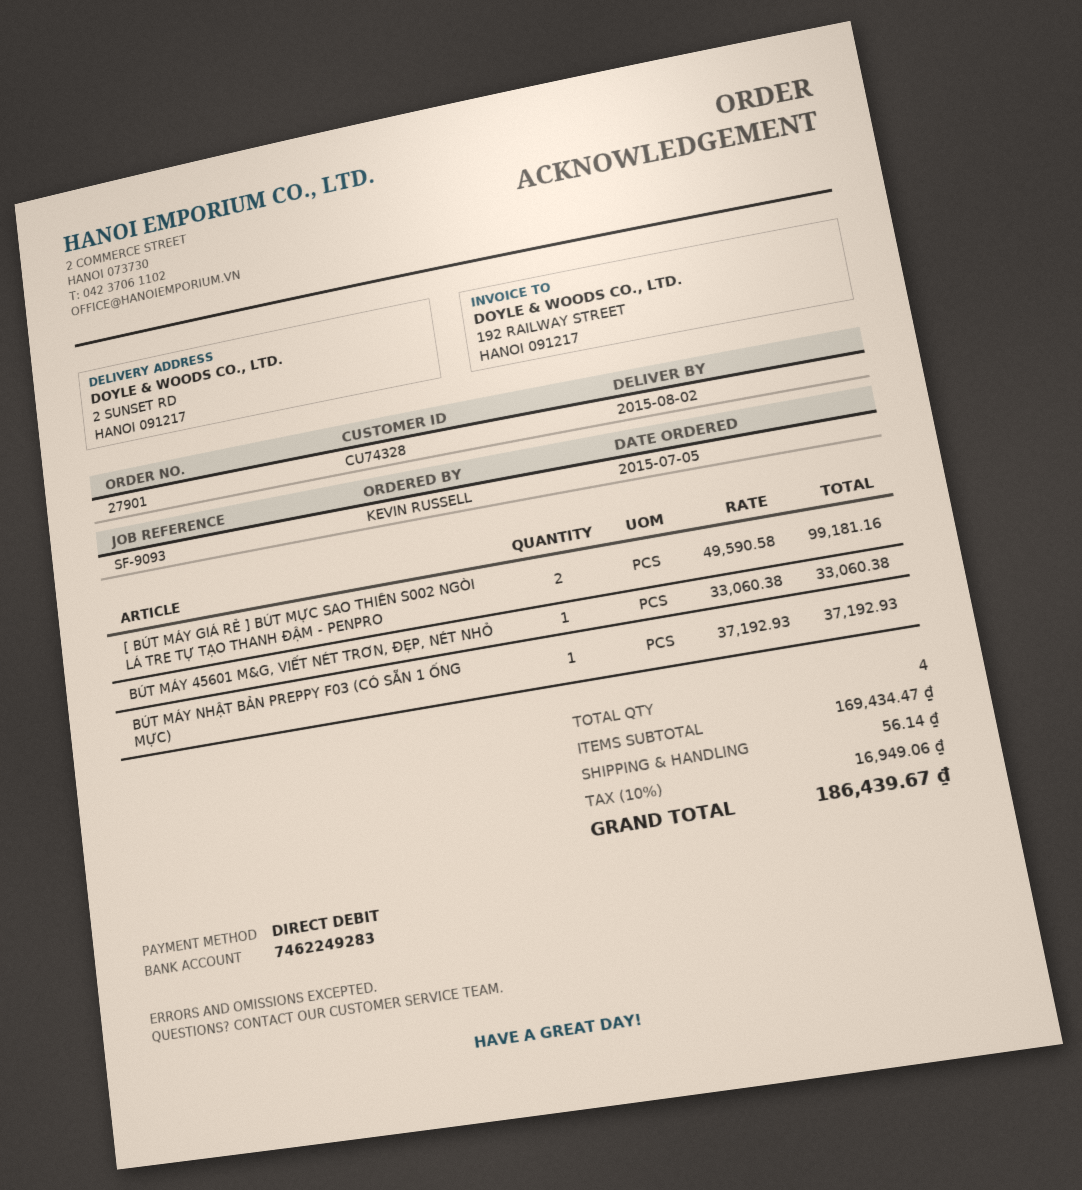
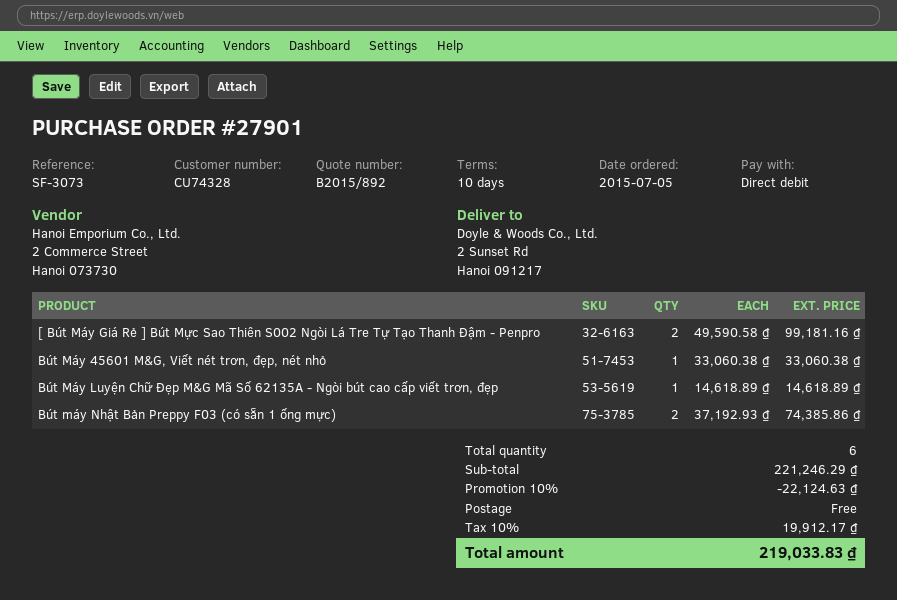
reference: SF-9093 -> SF-3073
BÚT MÁY NHẬT BẢN PREPPY F03 (CÓ SẴN 1 ỐNG MỰC): 1 x 37192.93 = 37192.93 -> 2 x 37192.93 = 74385.86
Bút Máy Luyện Chữ Đẹp M&G Mã Số 62135A - Ngòi bút cao cấp viết trơn, đẹp: none -> 1 x 14618.89 = 14618.89
total quantity: 4 -> 6
subtotal: 169434.47 -> 221246.29
discount: none -> 10% = 22124.63
shipping: 56.14 -> 0.00
tax: 10% = 16949.06 -> 10% = 19912.17
total: 186439.67 -> 219033.83

